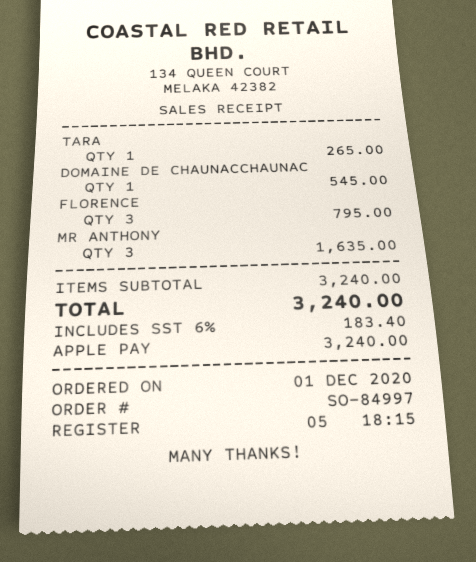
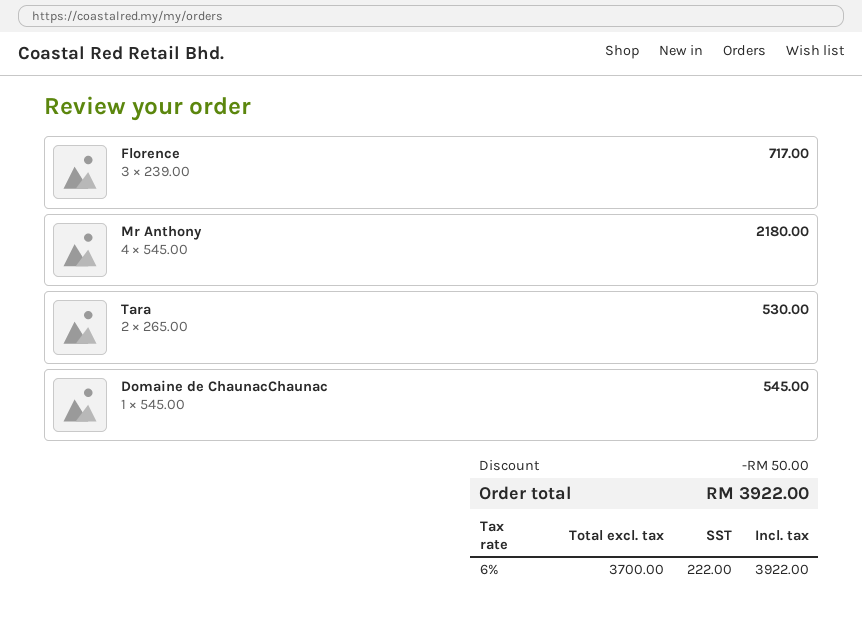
TARA: 1 for 265.00 -> 2 for 530.00
FLORENCE: 3 for 795.00 -> 3 for 717.00
MR ANTHONY: 3 for 1635.00 -> 4 for 2180.00
discount: none -> 50.00
tax: 6% = 183.40 -> 6% = 222.00
total: 3240.00 -> 3922.00

